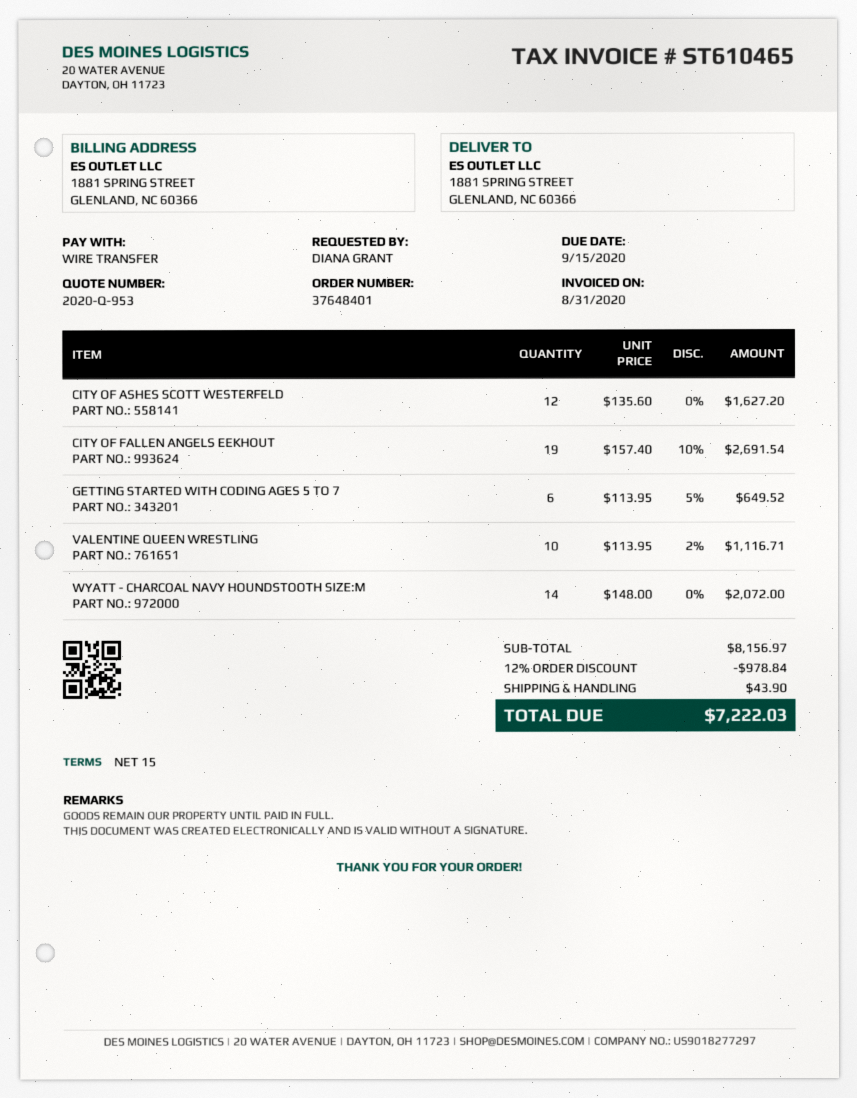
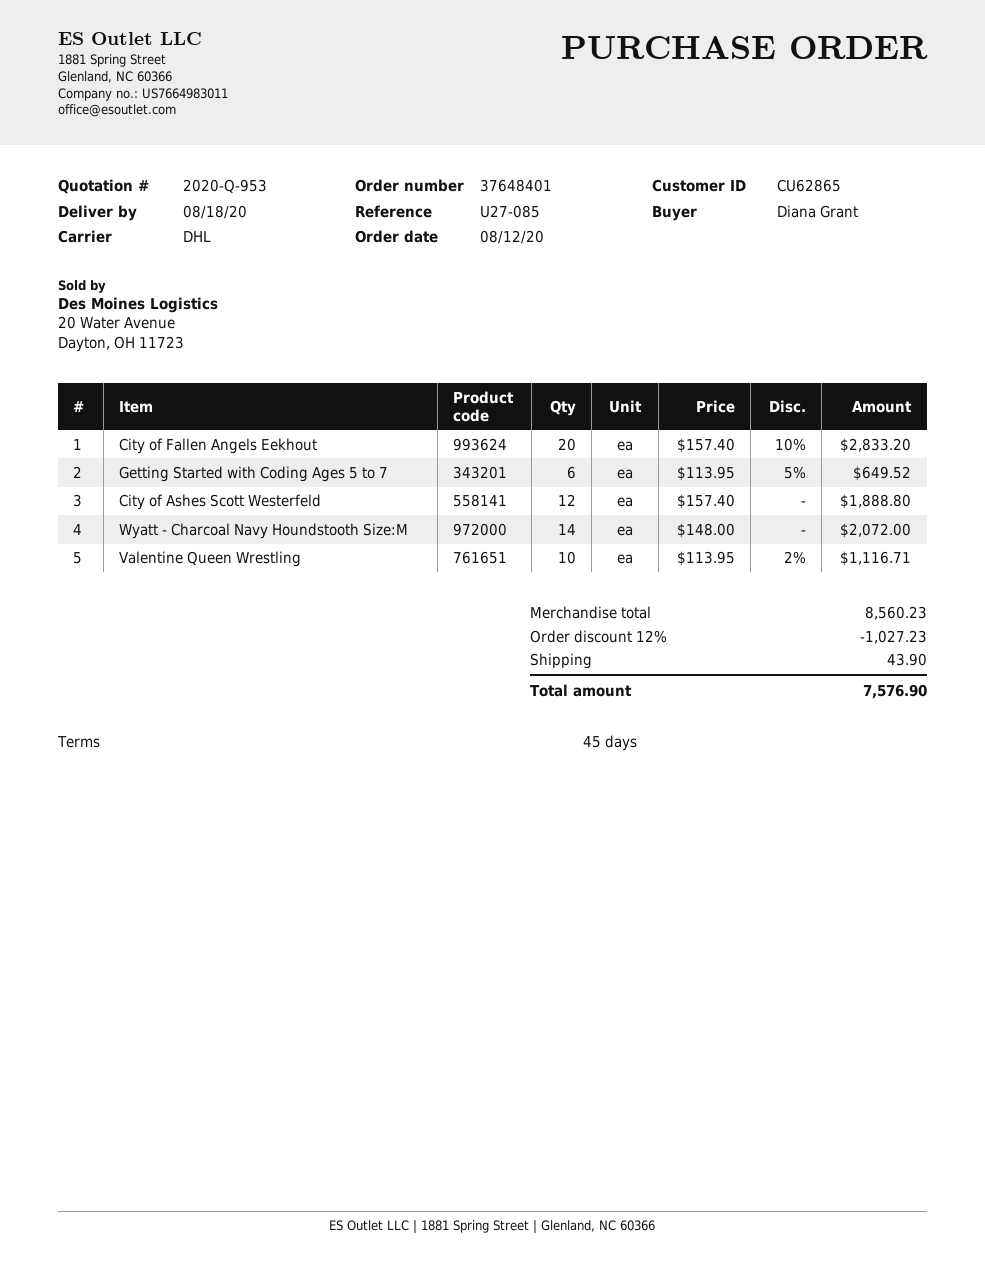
payment terms: 15 days -> 45 days
CITY OF ASHES SCOTT WESTERFELD: 12 x 135.60 = 1627.20 -> 12 x 157.40 = 1888.80
CITY OF FALLEN ANGELS EEKHOUT: 19 x 157.40 - 10% = 2691.54 -> 20 x 157.40 - 10% = 2833.20
subtotal: 8156.97 -> 8560.23
discount: 12% = 978.84 -> 12% = 1027.23
total: 7222.03 -> 7576.90

